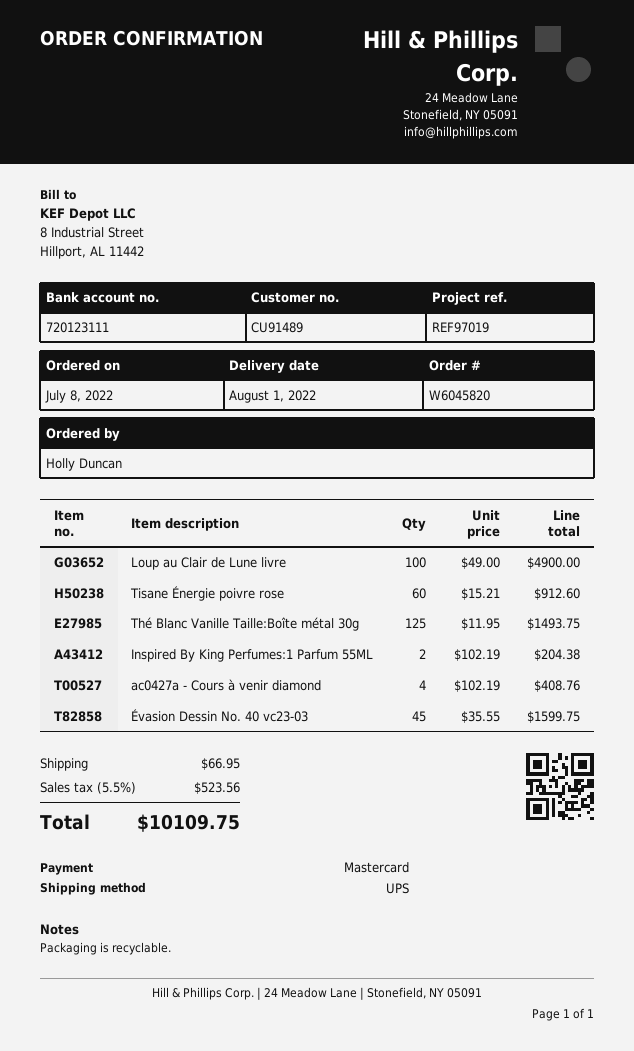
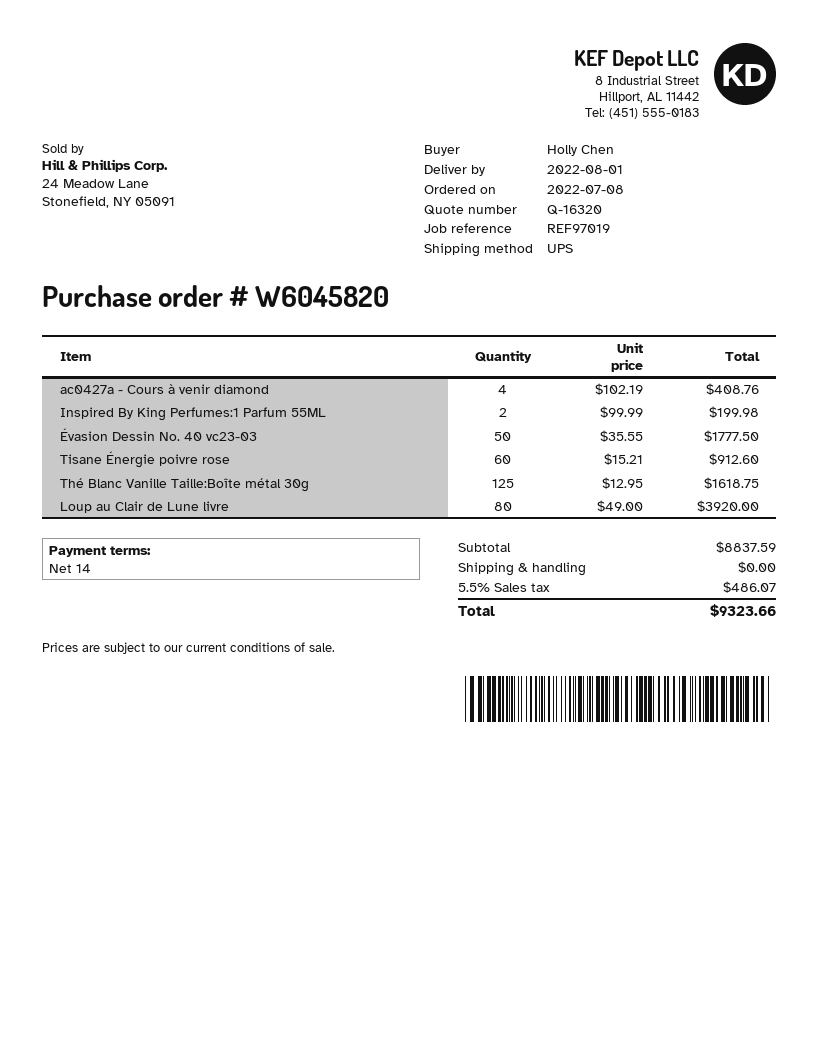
ordered by: Holly Duncan -> Holly Chen
Loup au Clair de Lune livre: 100 x 49.00 = 4900.00 -> 80 x 49.00 = 3920.00
Thé Blanc Vanille Taille:Boîte métal 30g: 125 x 11.95 = 1493.75 -> 125 x 12.95 = 1618.75
Inspired By King Perfumes:1 Parfum 55ML: 2 x 102.19 = 204.38 -> 2 x 99.99 = 199.98
Évasion Dessin No. 40 vc23-03: 45 x 35.55 = 1599.75 -> 50 x 35.55 = 1777.50
shipping: 66.95 -> 0.00
tax: 5.5% = 523.56 -> 5.5% = 486.07
total: 10109.75 -> 9323.66

